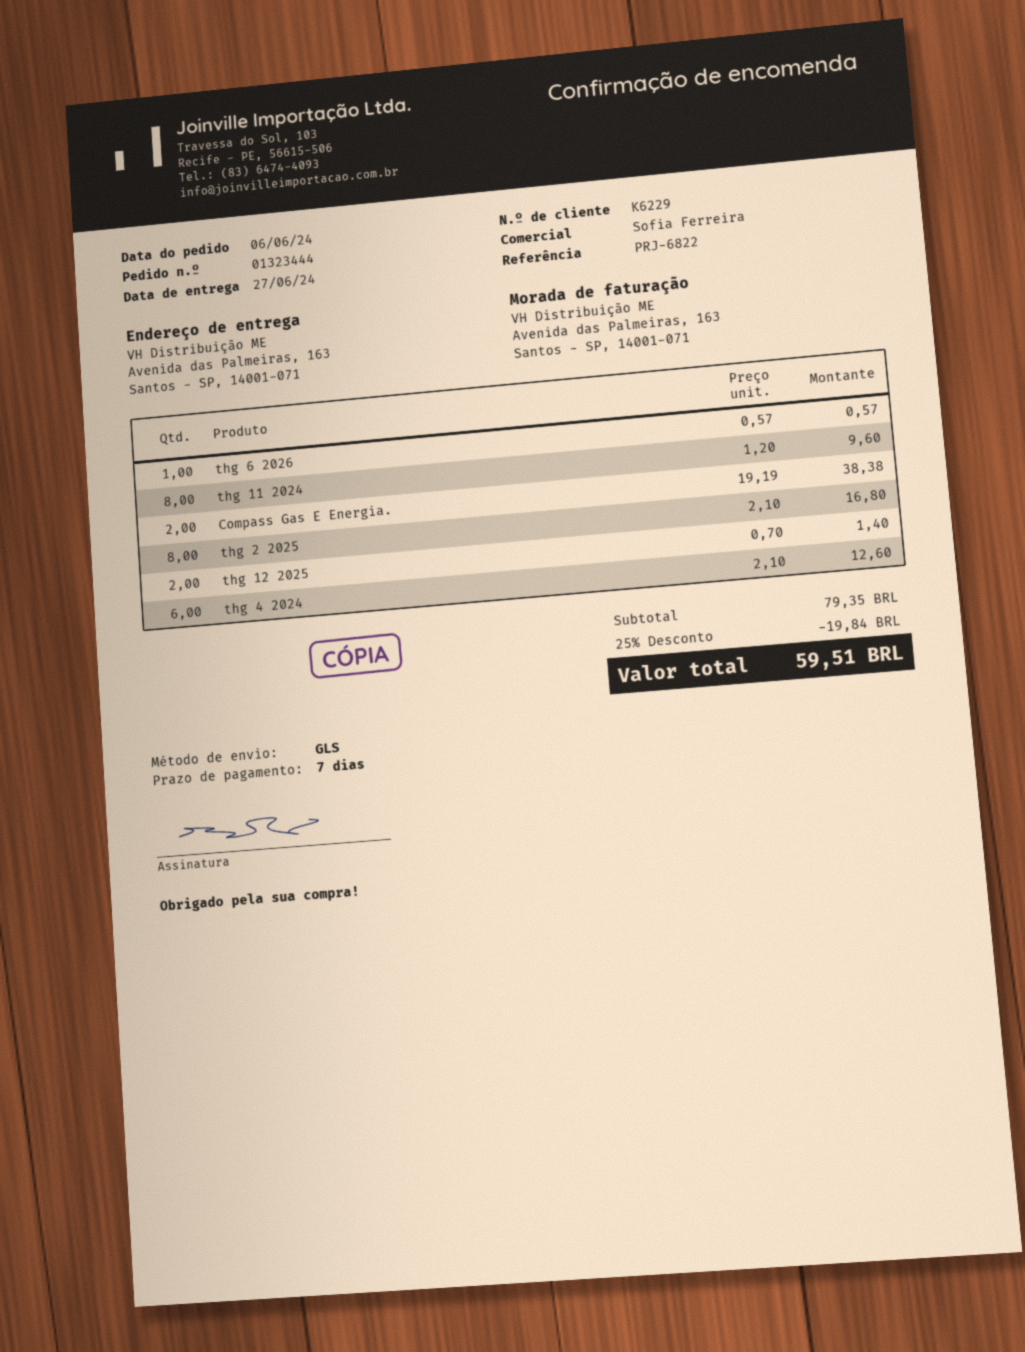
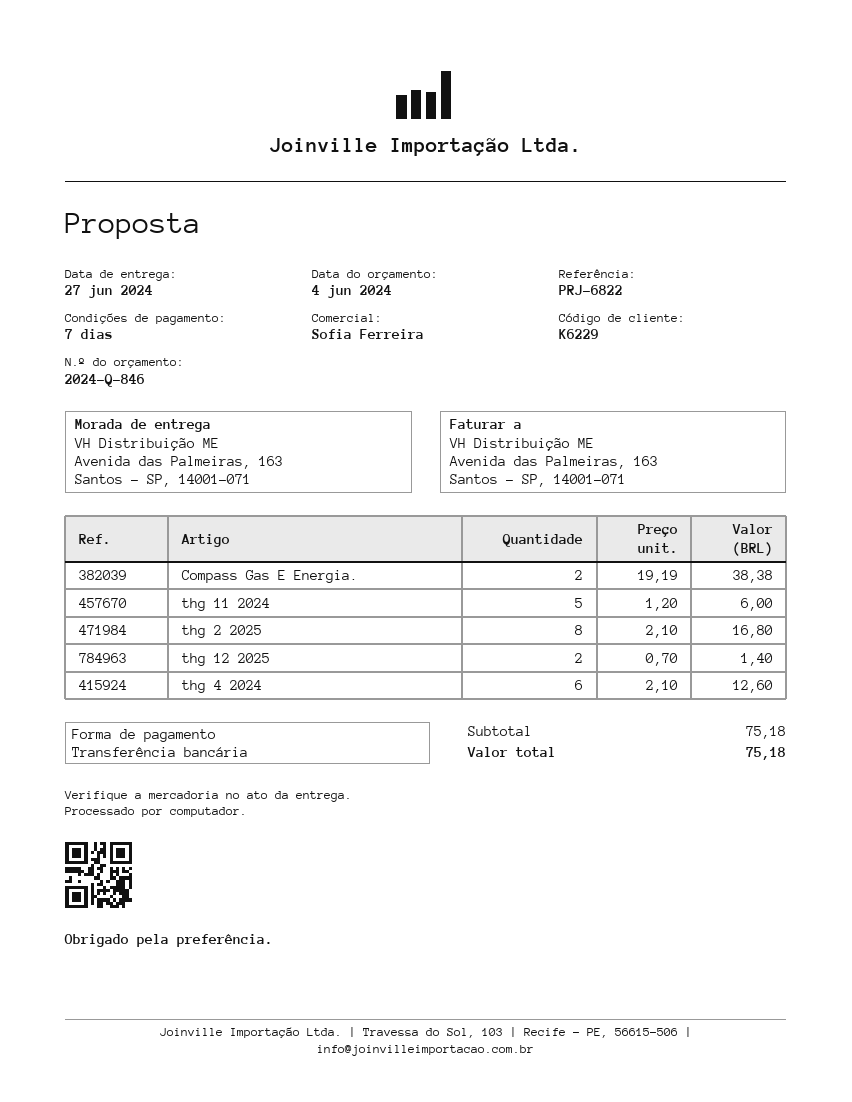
thg 6 2026: 1 x 0.57 = 0.57 -> none
thg 11 2024: 8 x 1.20 = 9.60 -> 5 x 1.20 = 6.00
subtotal: 79.35 -> 75.18
discount: 25% = 19.84 -> none
total: 59.51 -> 75.18

